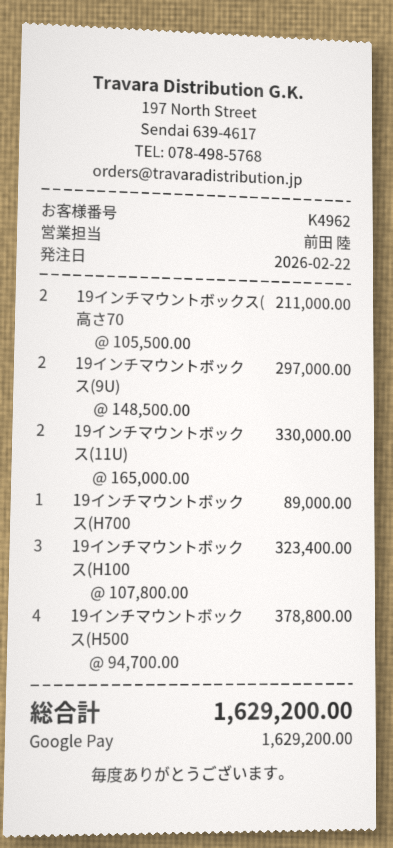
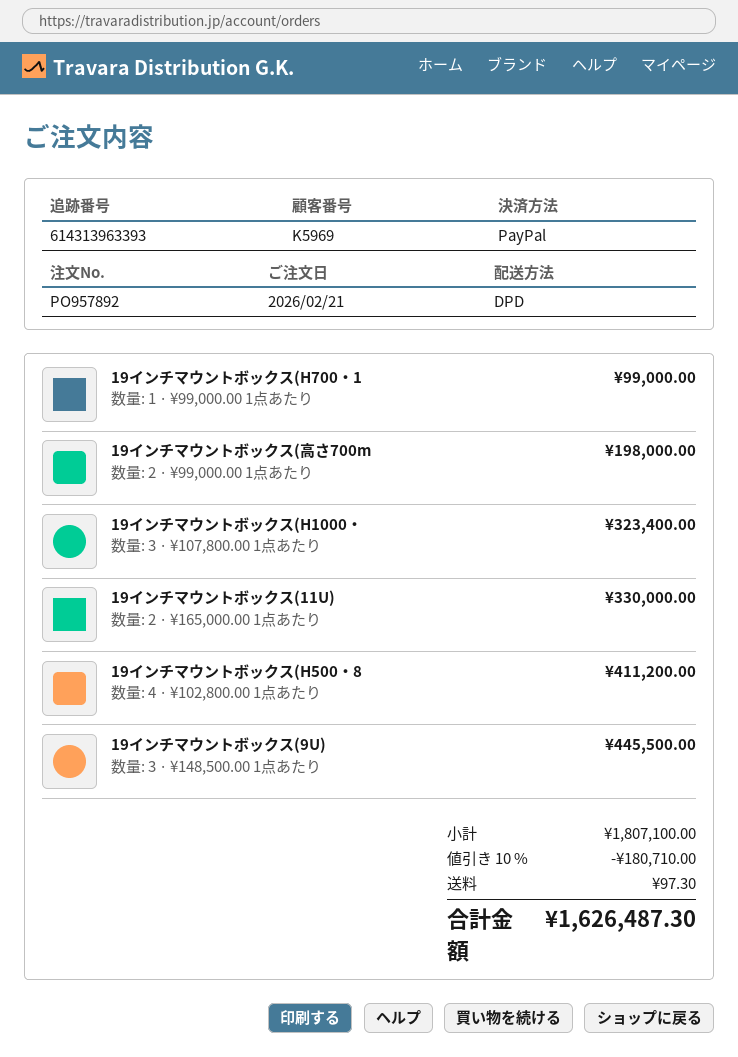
order date: 2026-02-22 -> 2026-02-21
customer number: K4962 -> K5969
payment method: Google Pay -> PayPal
19インチマウントボックス(高さ70: 2 x 105500.00 = 211000.00 -> 2 x 99000.00 = 198000.00
19インチマウントボックス(9U): 2 x 148500.00 = 297000.00 -> 3 x 148500.00 = 445500.00
19インチマウントボックス(H700: 1 x 89000.00 = 89000.00 -> 1 x 99000.00 = 99000.00
19インチマウントボックス(H500: 4 x 94700.00 = 378800.00 -> 4 x 102800.00 = 411200.00
discount: none -> 10% = 180710.00
shipping: none -> 97.30
total: 1629200.00 -> 1626487.30

